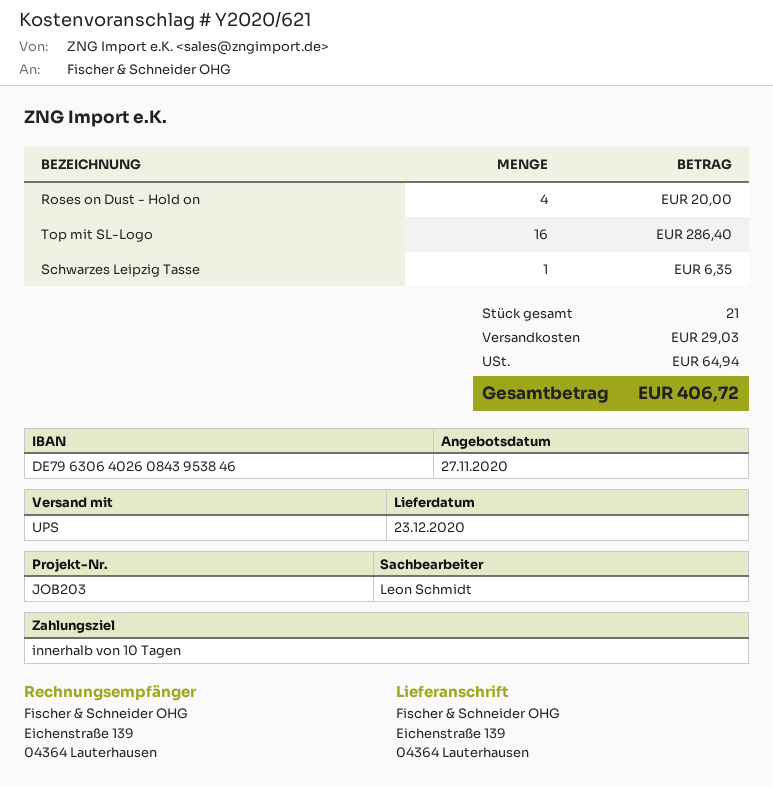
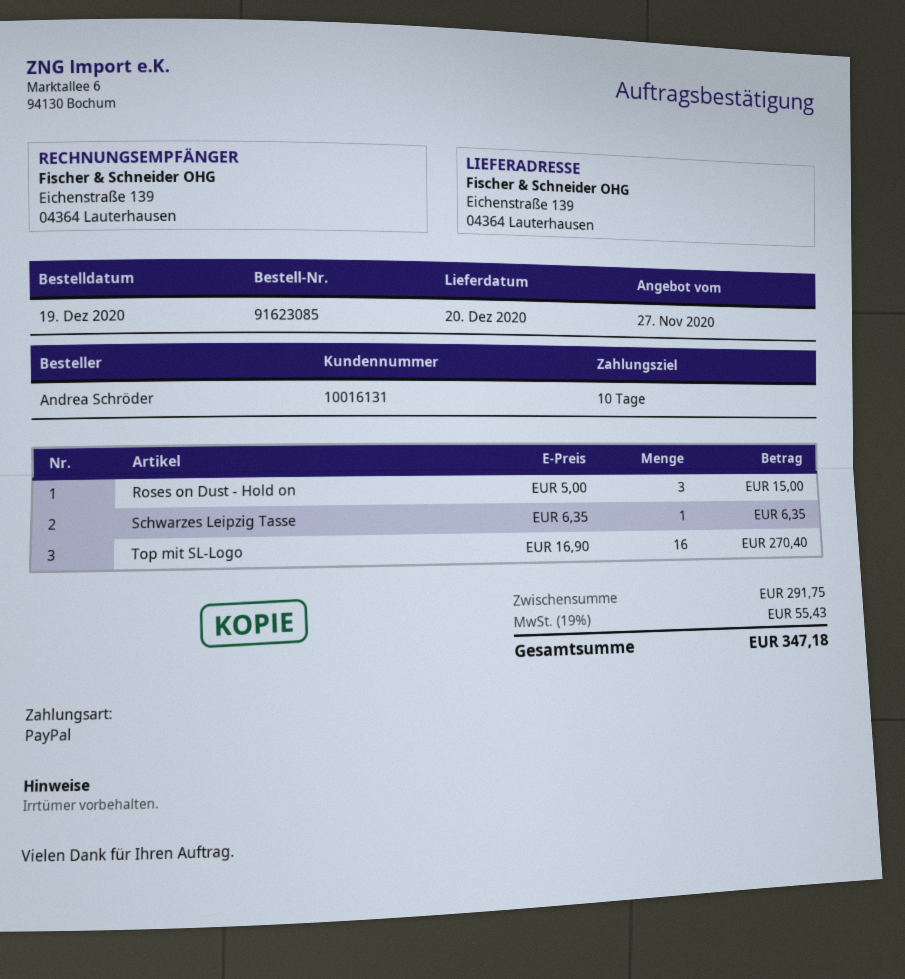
delivery date: 2020-12-23 -> 2020-12-20
Roses on Dust - Hold on: 4 for 20.00 -> 3 for 15.00
Top mit SL-Logo: 16 for 286.40 -> 16 for 270.40
shipping: 29.03 -> none
tax: 64.94 -> 55.43
total: 406.72 -> 347.18

